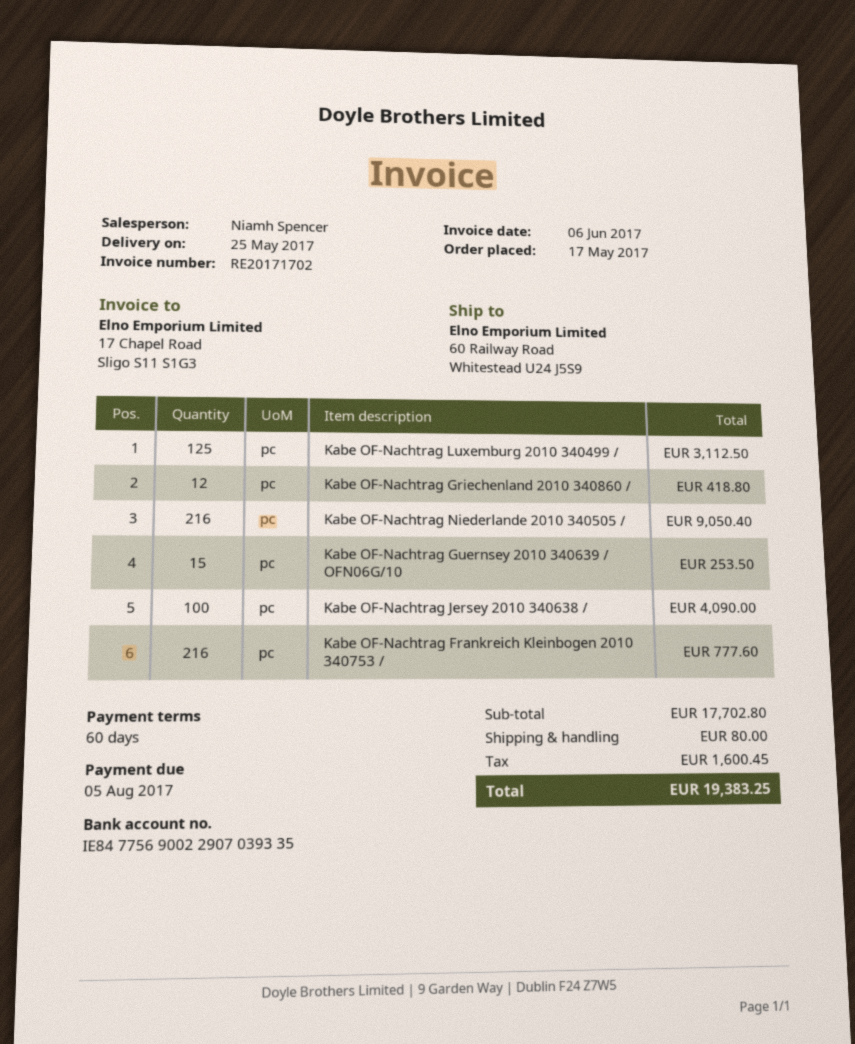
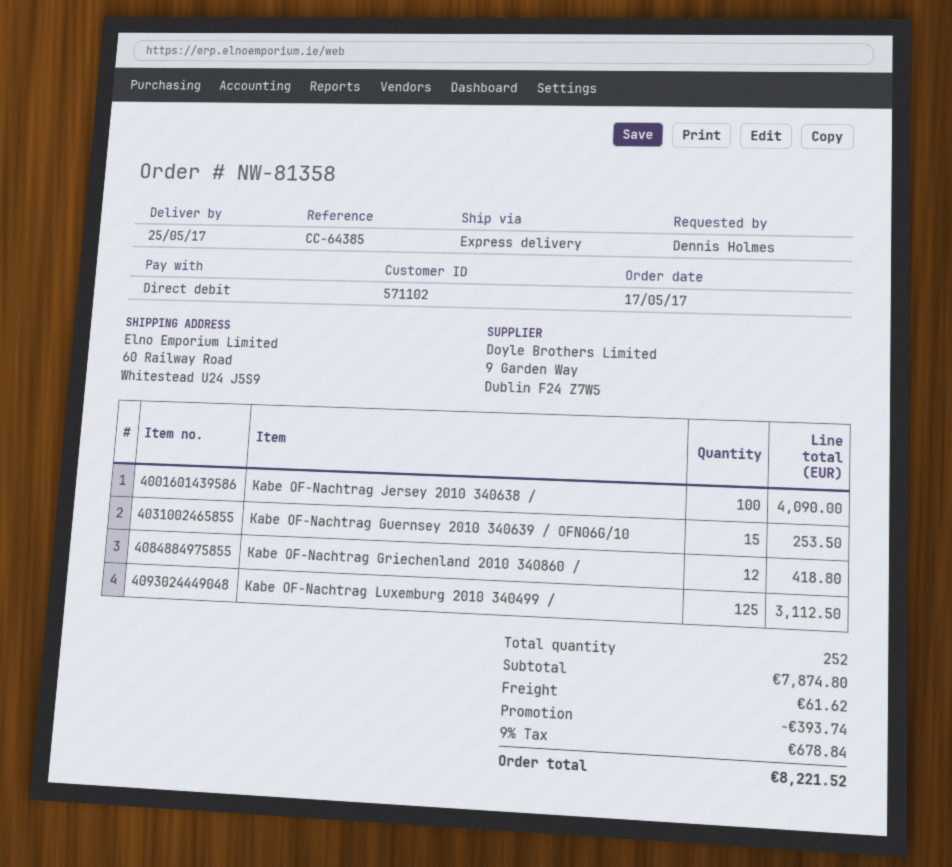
Kabe OF-Nachtrag Niederlande 2010 340505 /: 216 for 9050.40 -> none
Kabe OF-Nachtrag Frankreich Kleinbogen 2010 340753 /: 216 for 777.60 -> none
subtotal: 17702.80 -> 7874.80
discount: none -> 393.74
shipping: 80.00 -> 61.62
tax: 1600.45 -> 678.84
total: 19383.25 -> 8221.52

